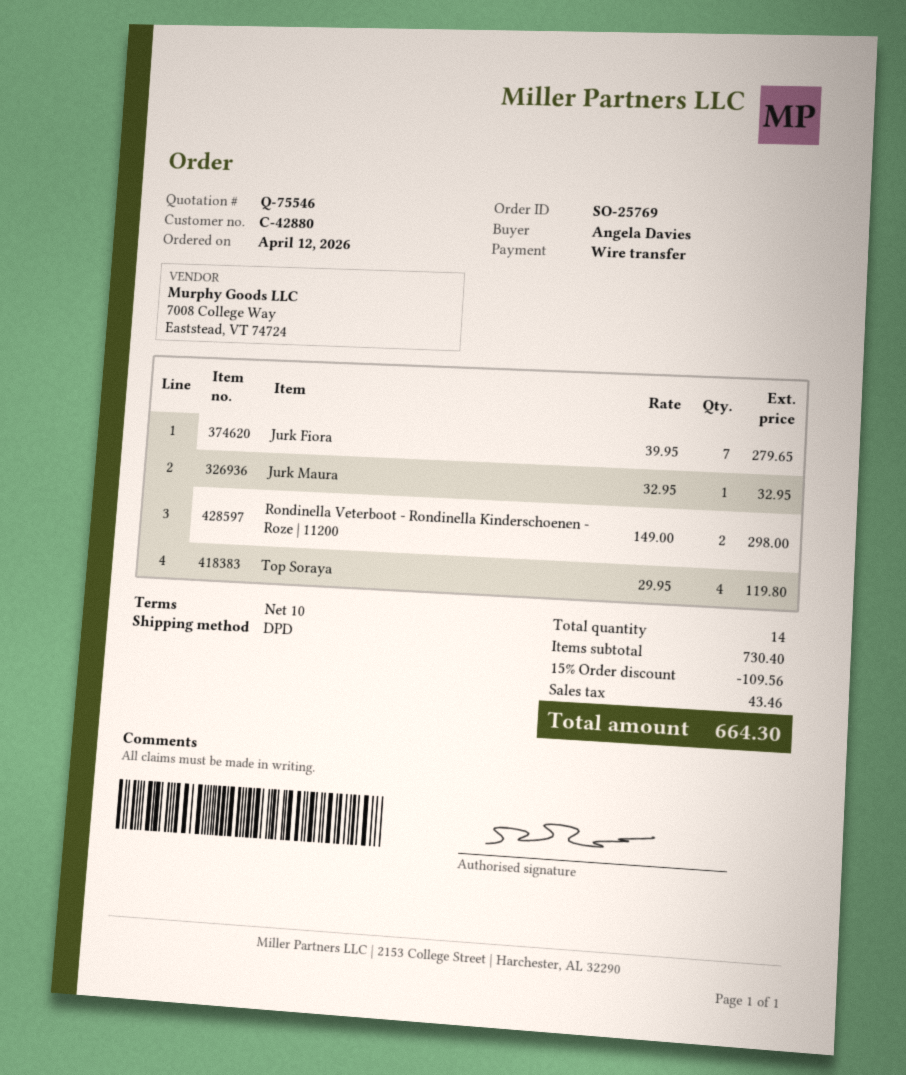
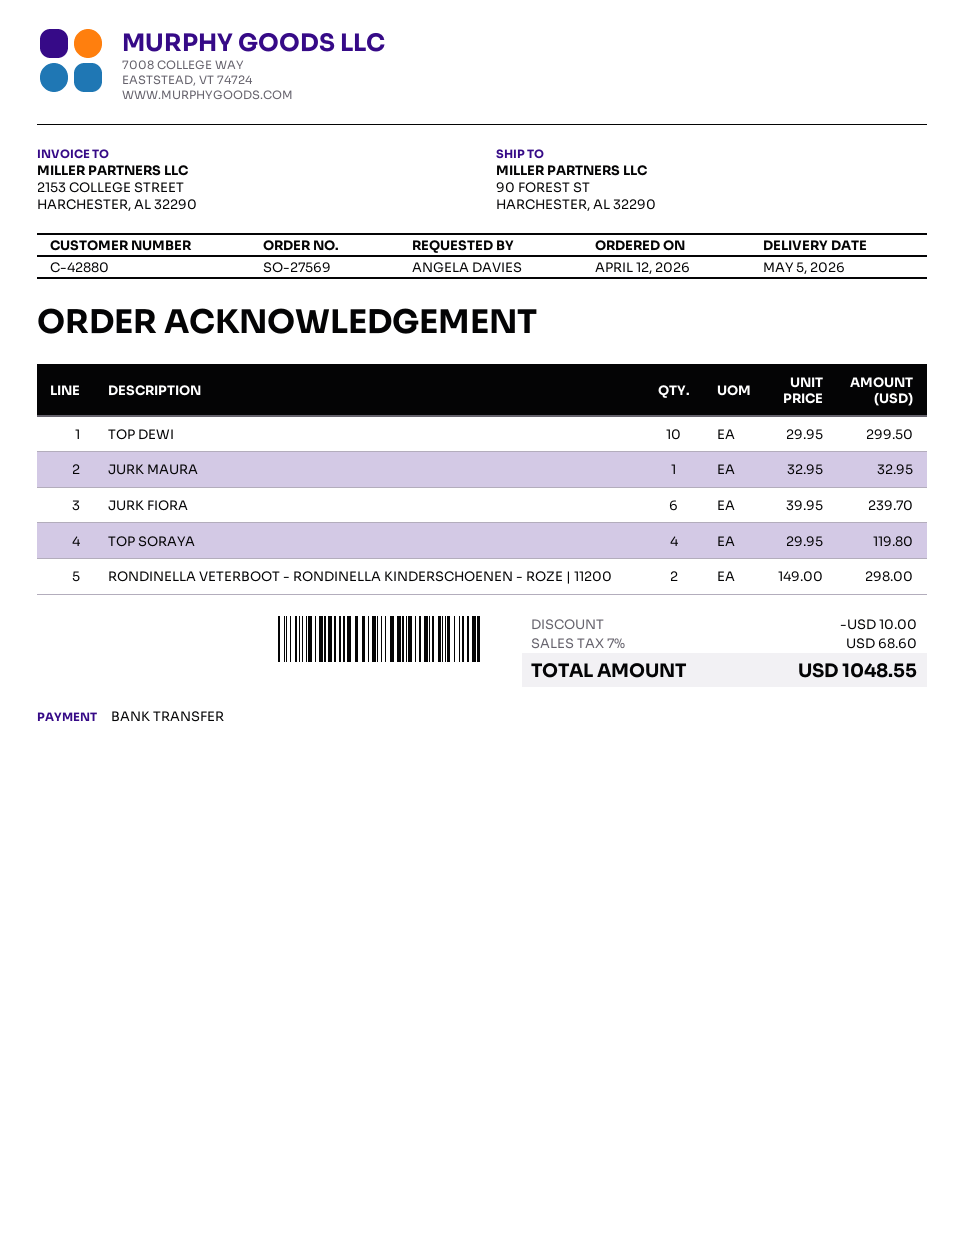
order number: SO-25769 -> SO-27569
Jurk Fiora: 7 x 39.95 = 279.65 -> 6 x 39.95 = 239.70
TOP DEWI: none -> 10 x 29.95 = 299.50
discount: 109.56 -> 10.00
tax: 43.46 -> 68.60
total: 664.30 -> 1048.55

